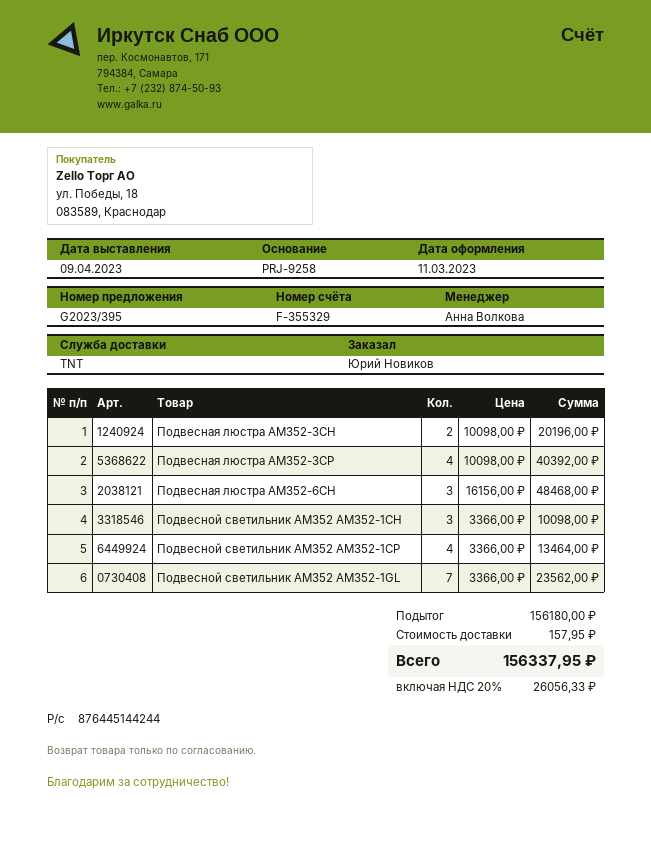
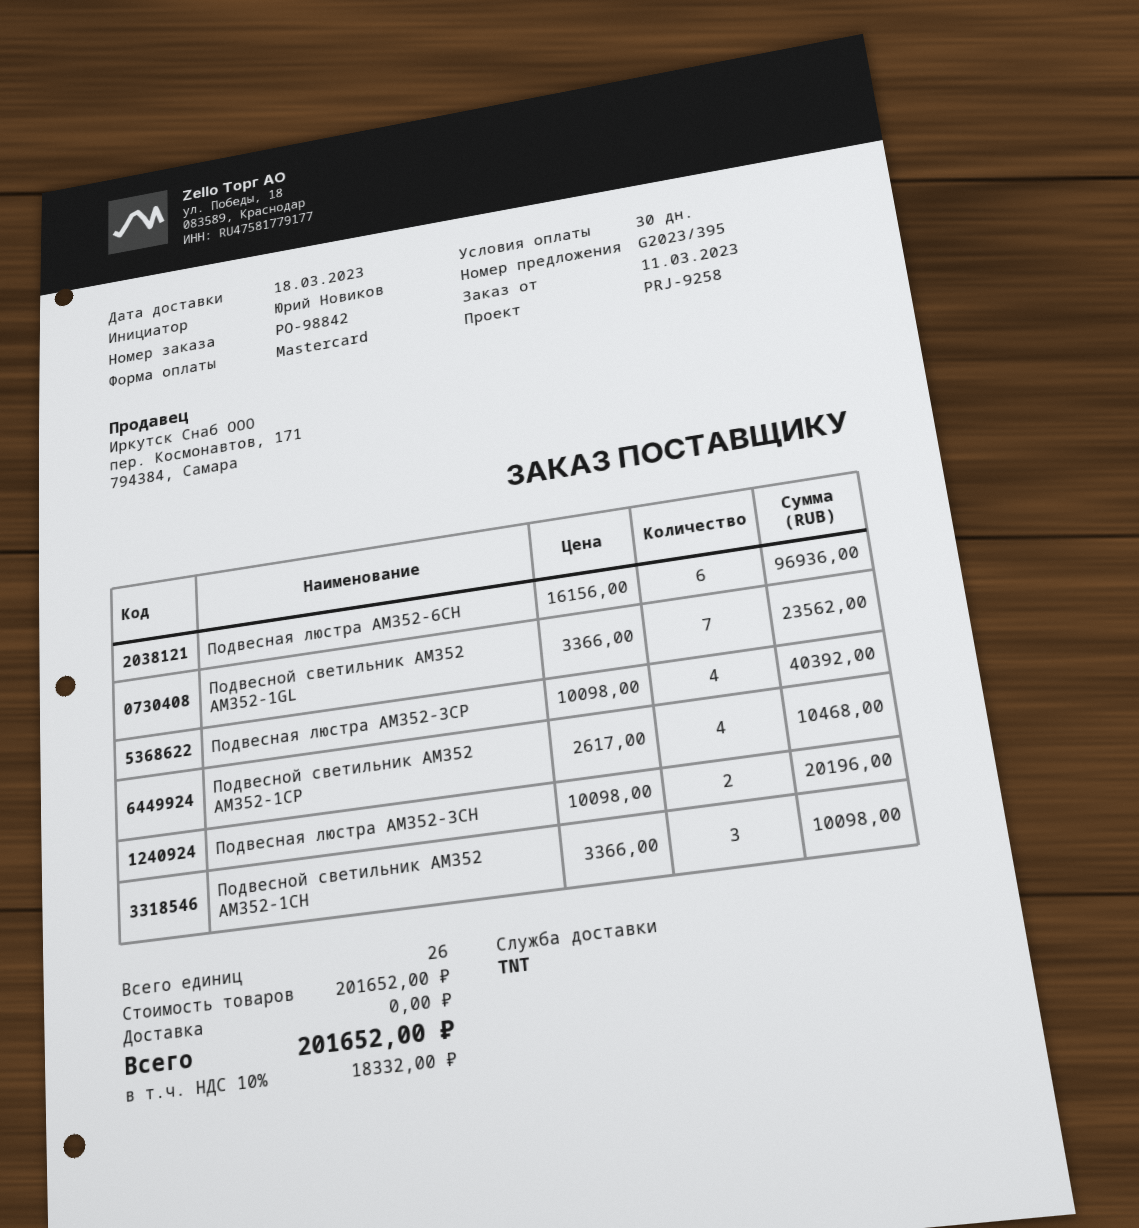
Подвесная люстра AM352-6CH: 3 x 16156.00 = 48468.00 -> 6 x 16156.00 = 96936.00
Подвесной светильник AM352 AM352-1CP: 4 x 3366.00 = 13464.00 -> 4 x 2617.00 = 10468.00
subtotal: 156180.00 -> 201652.00
shipping: 157.95 -> 0.00
tax: 20% = 26056.33 -> 10% = 18332.00
total: 156337.95 -> 201652.00

